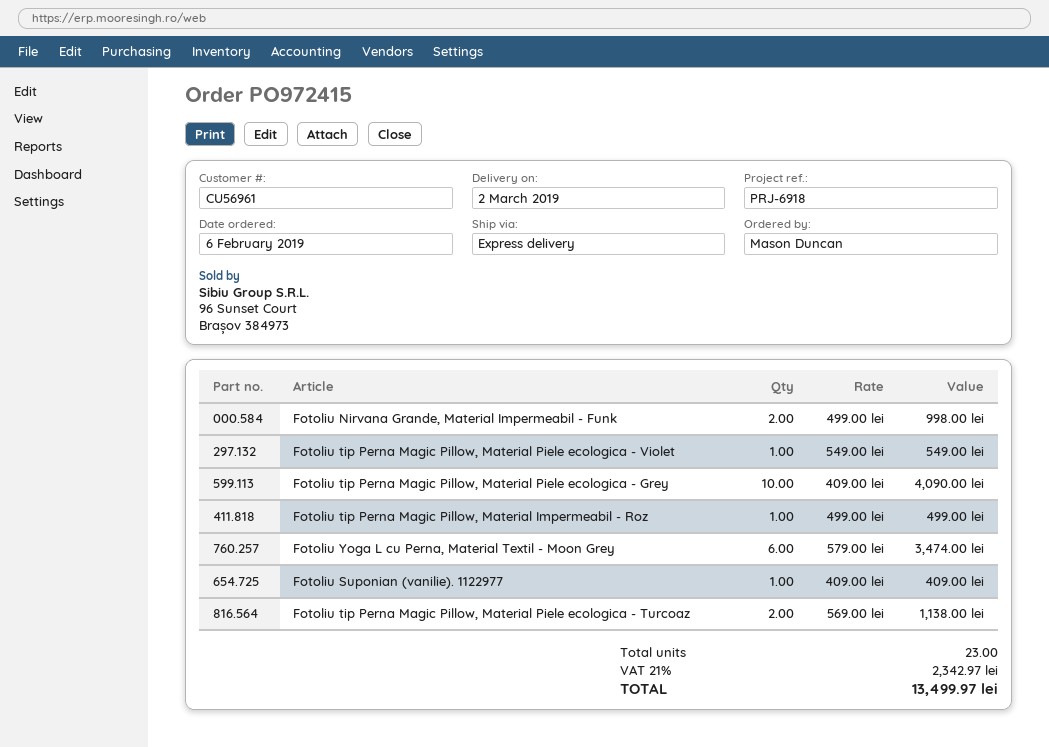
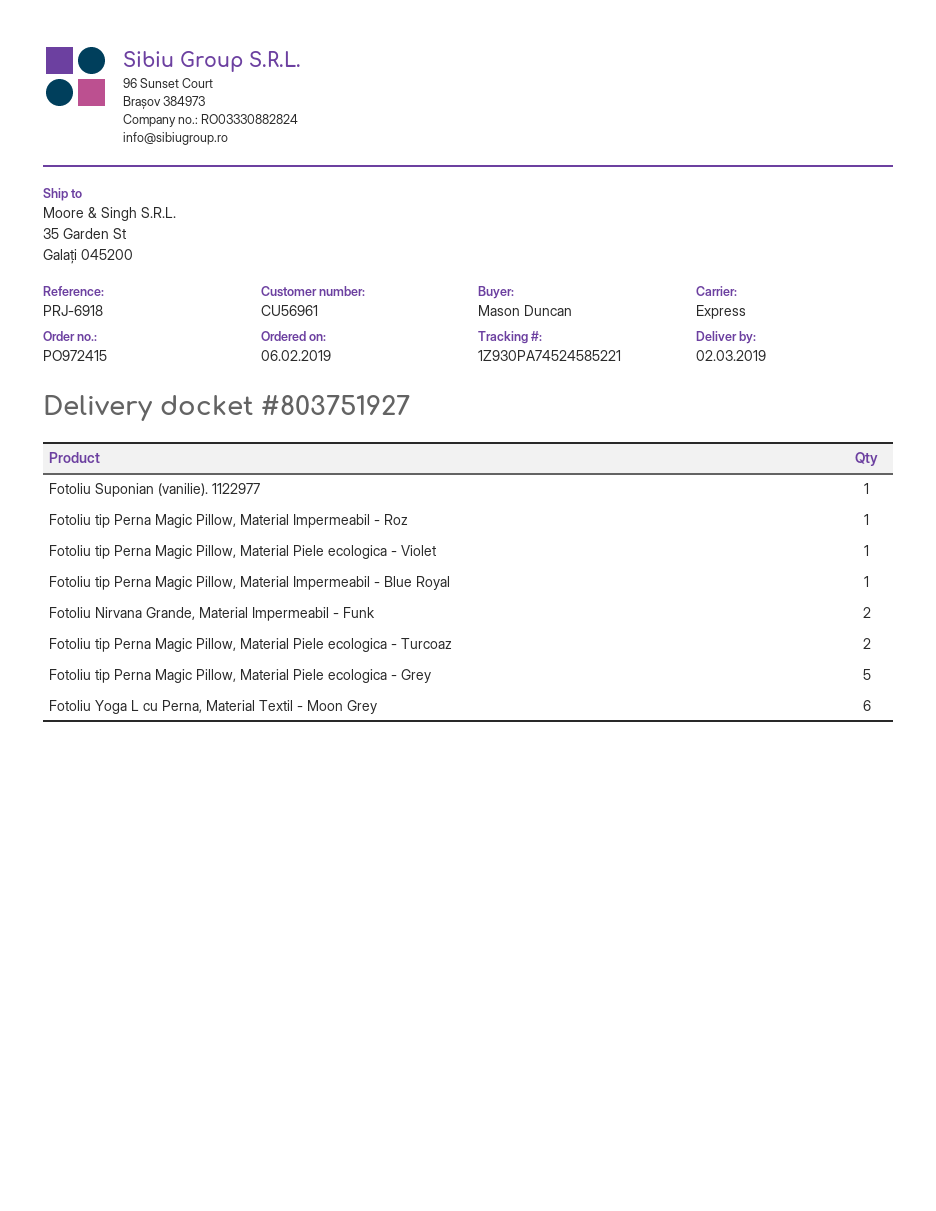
Fotoliu tip Perna Magic Pillow, Material Piele ecologica - Grey: 10 -> 5
Fotoliu tip Perna Magic Pillow, Material Impermeabil - Blue Royal: none -> 1

